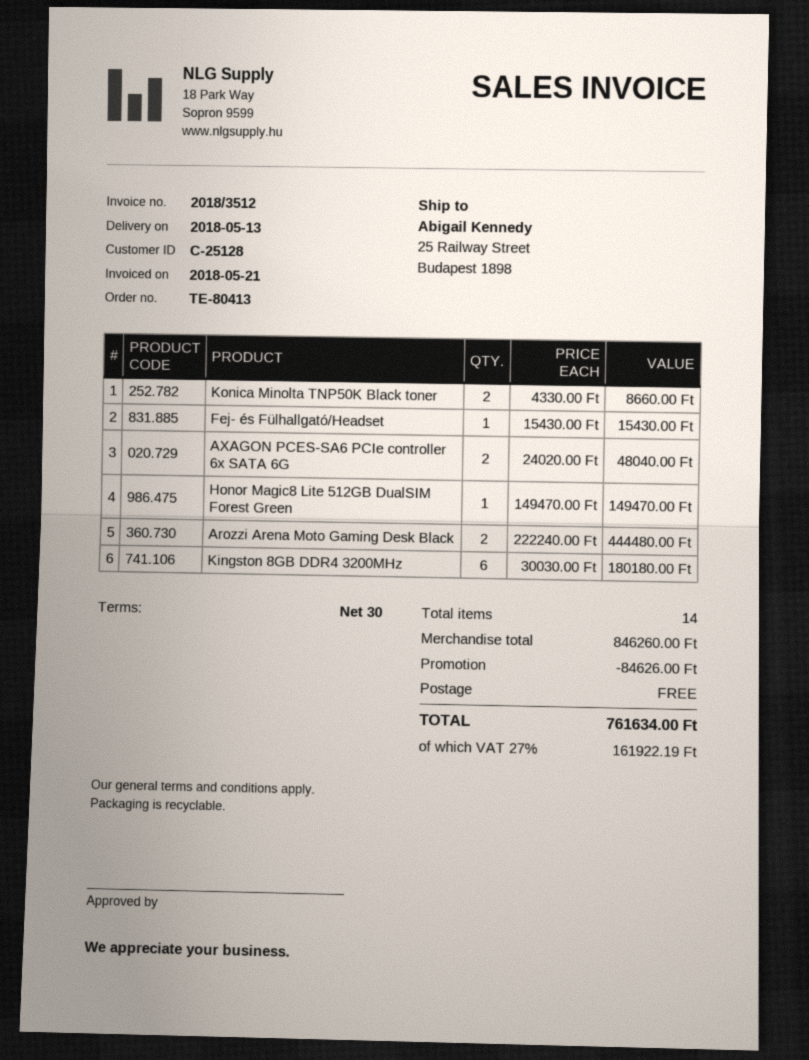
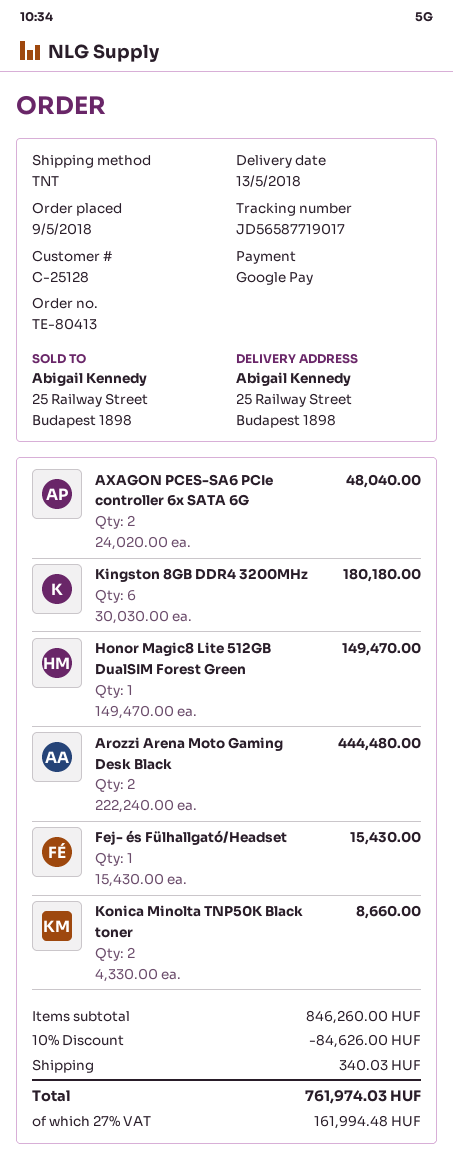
shipping: 0.00 -> 340.03
tax: 27% = 161922.19 -> 27% = 161994.48
total: 761634.00 -> 761974.03

